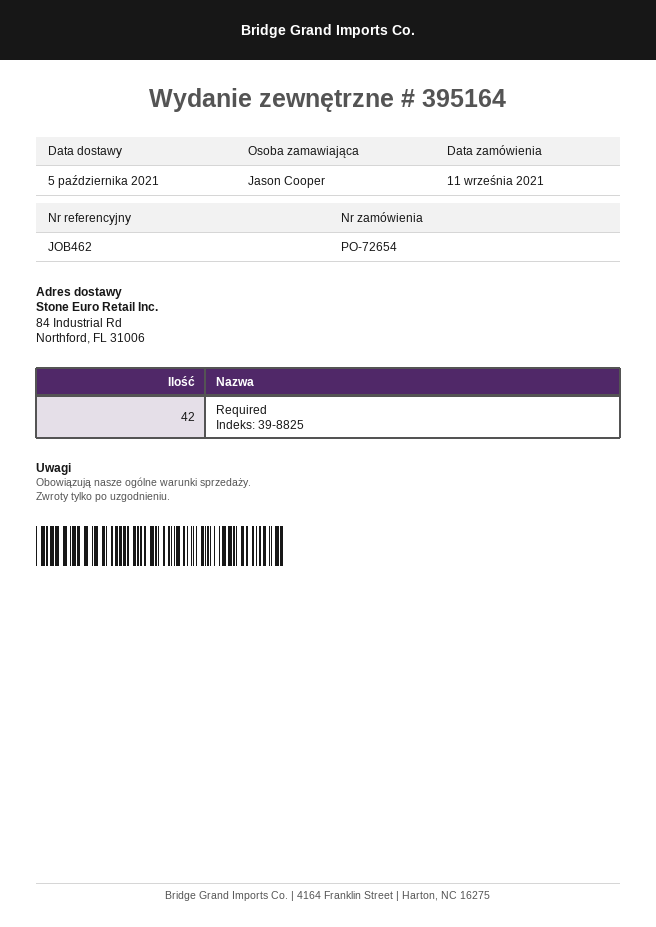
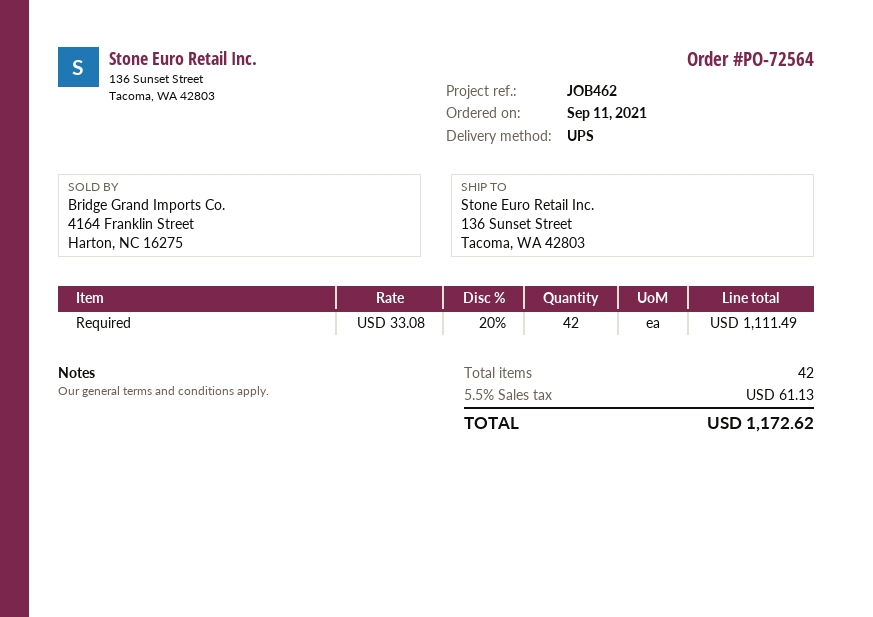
order number: PO-72654 -> PO-72564
ship to: 84 Industrial Rd, Northford, FL 31006 -> 136 Sunset Street, Tacoma, WA 42803

